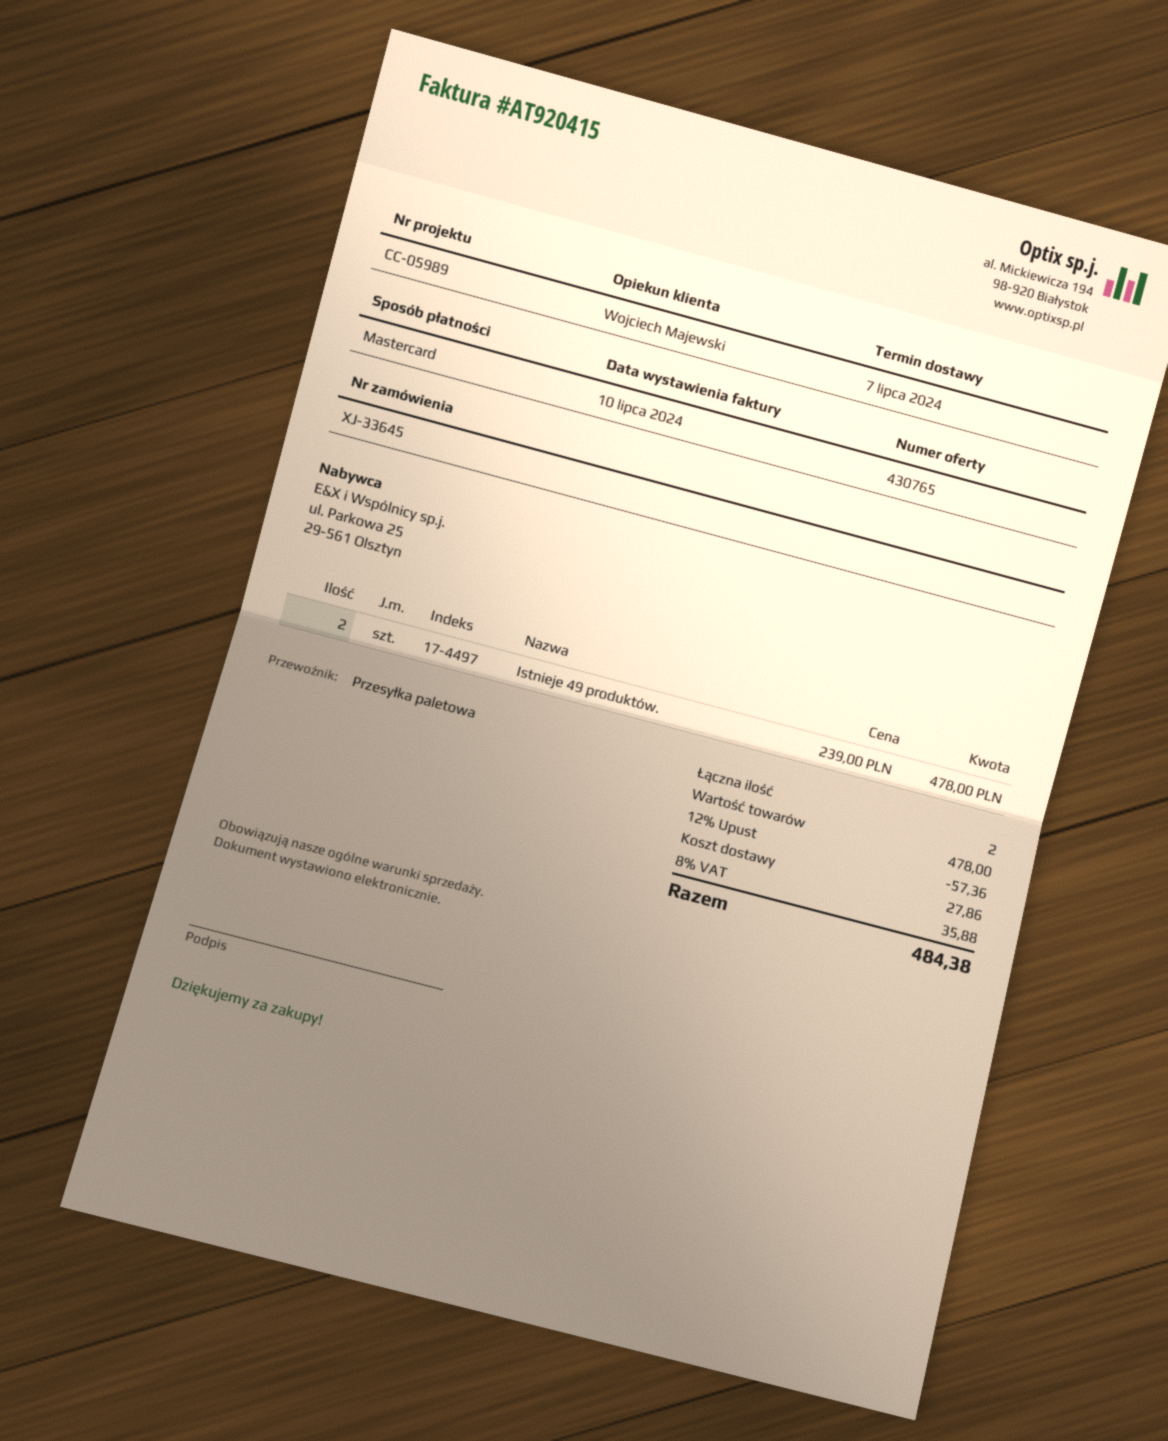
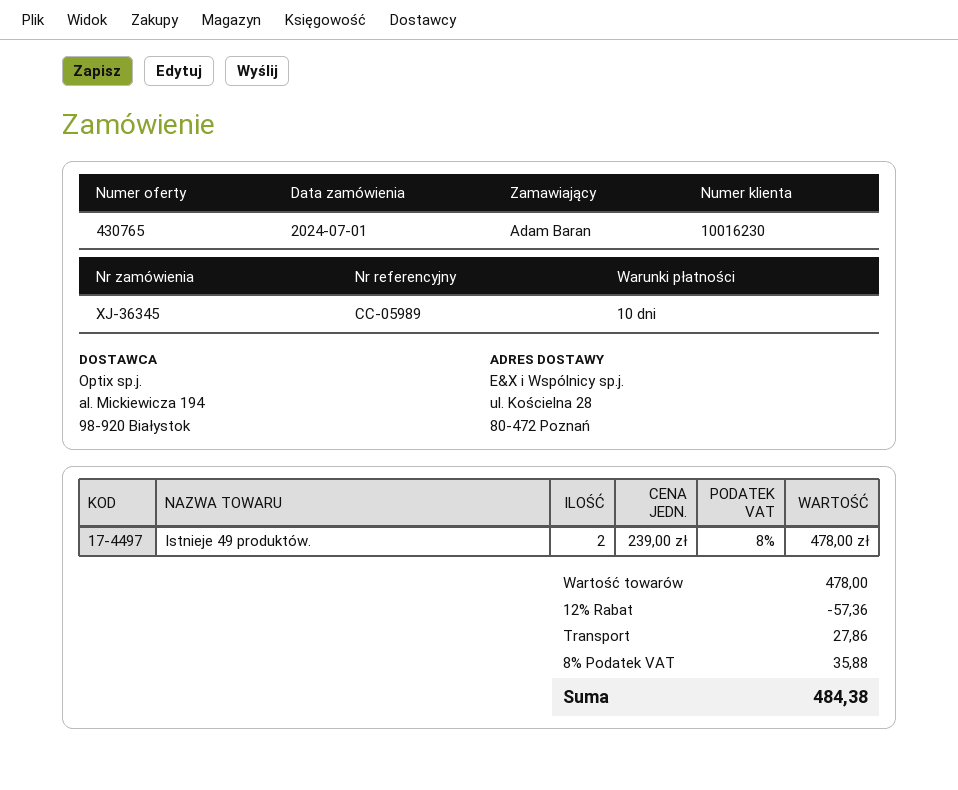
order number: XJ-33645 -> XJ-36345

